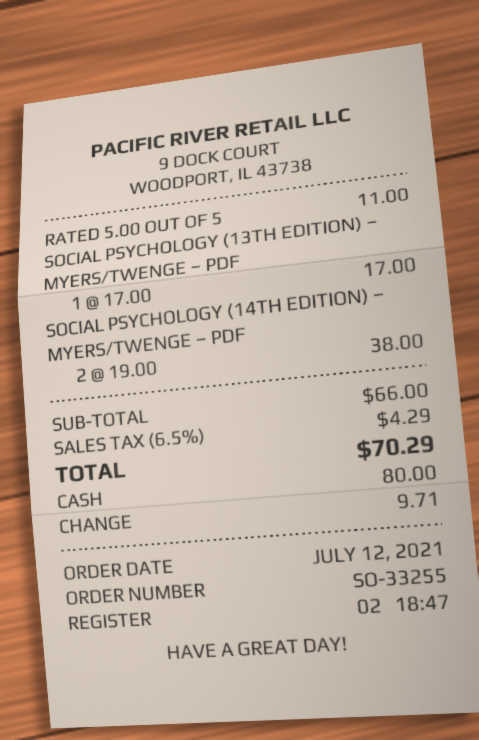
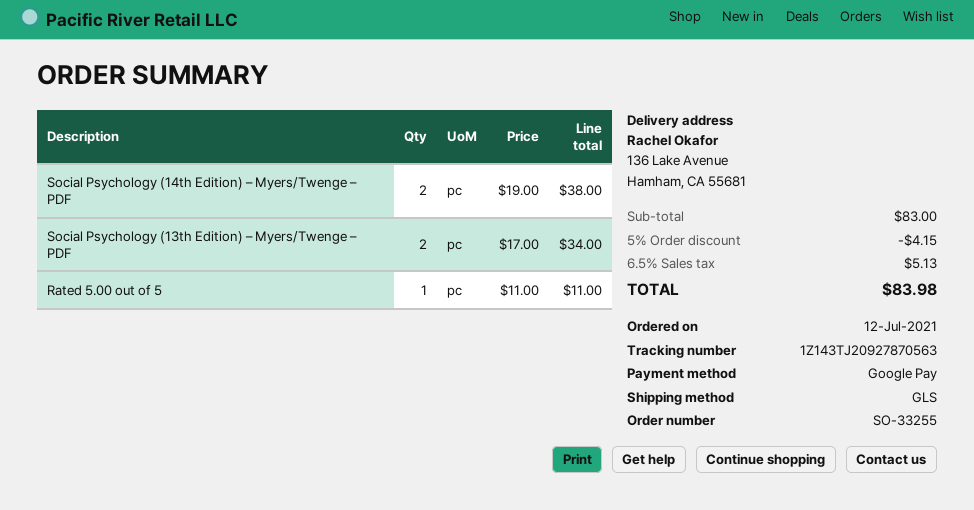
payment method: cash -> Google Pay
SOCIAL PSYCHOLOGY (13TH EDITION) – MYERS/TWENGE – PDF: 1 x 17.00 = 17.00 -> 2 x 17.00 = 34.00
subtotal: 66.00 -> 83.00
discount: none -> 5% = 4.15
tax: 6.5% = 4.29 -> 6.5% = 5.13
total: 70.29 -> 83.98

